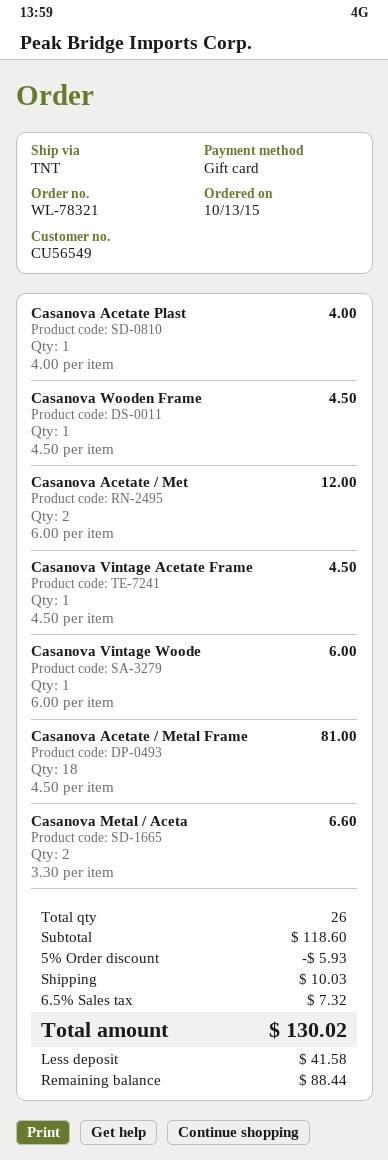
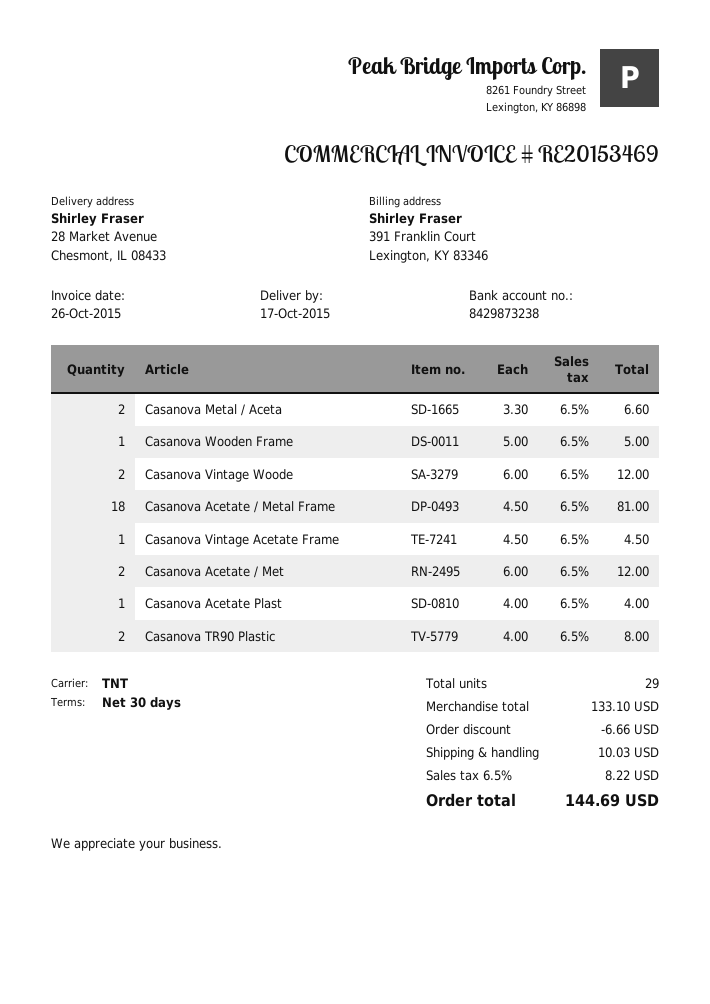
Casanova Wooden Frame: 1 x 4.50 = 4.50 -> 1 x 5.00 = 5.00
Casanova Vintage Woode: 1 x 6.00 = 6.00 -> 2 x 6.00 = 12.00
Casanova TR90 Plastic: none -> 2 x 4.00 = 8.00
total quantity: 26 -> 29
subtotal: 118.60 -> 133.10
discount: 5.93 -> 6.66
tax: 6.5% = 7.32 -> 6.5% = 8.22
total: 130.02 -> 144.69

